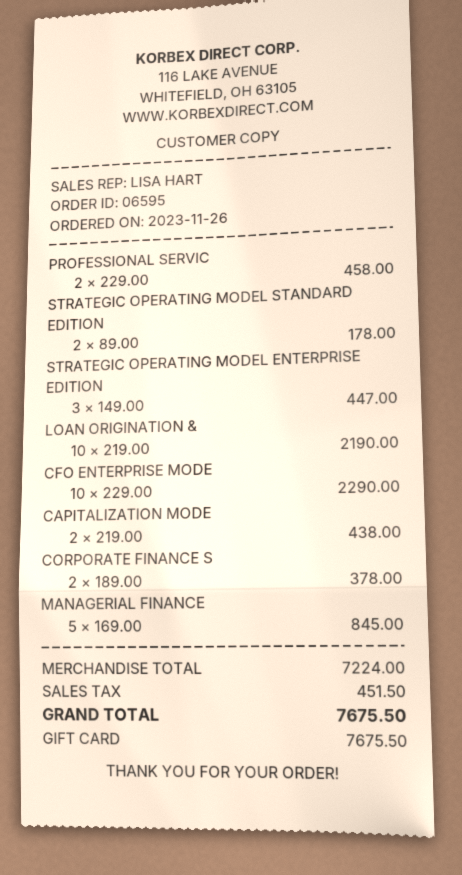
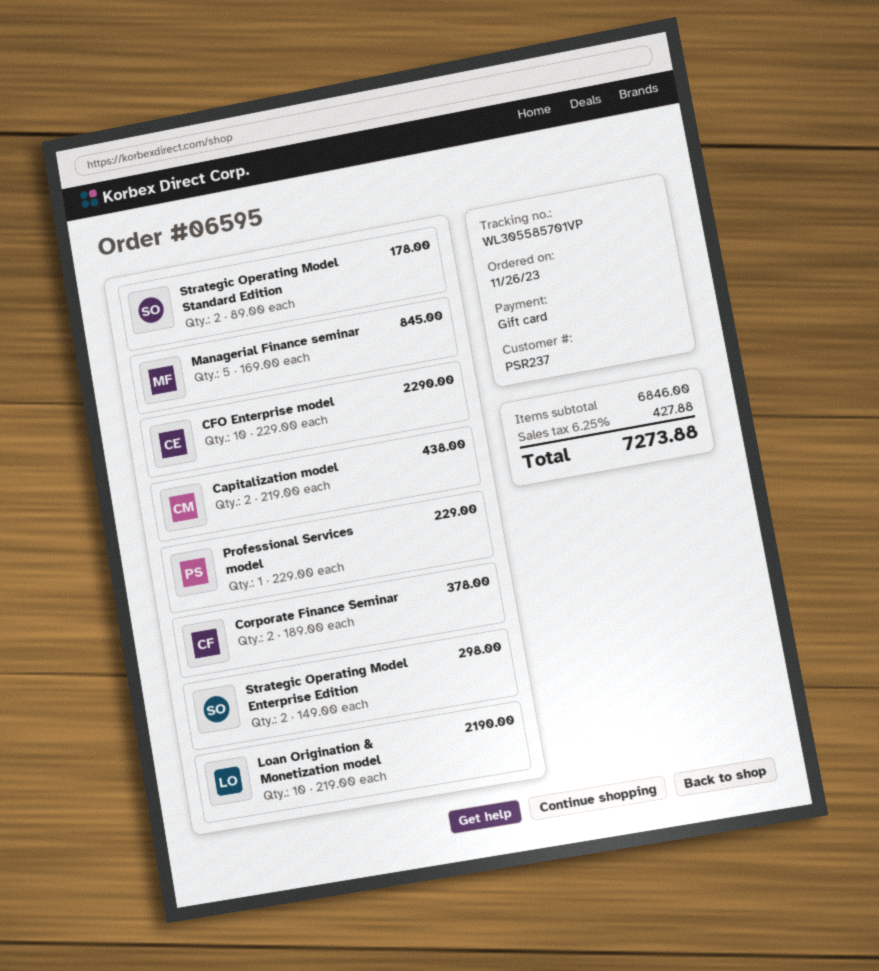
PROFESSIONAL SERVIC: 2 x 229.00 = 458.00 -> 1 x 229.00 = 229.00
STRATEGIC OPERATING MODEL ENTERPRISE EDITION: 3 x 149.00 = 447.00 -> 2 x 149.00 = 298.00
subtotal: 7224.00 -> 6846.00
tax: 451.50 -> 427.88
total: 7675.50 -> 7273.88

